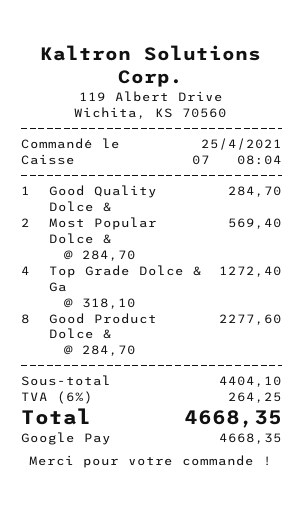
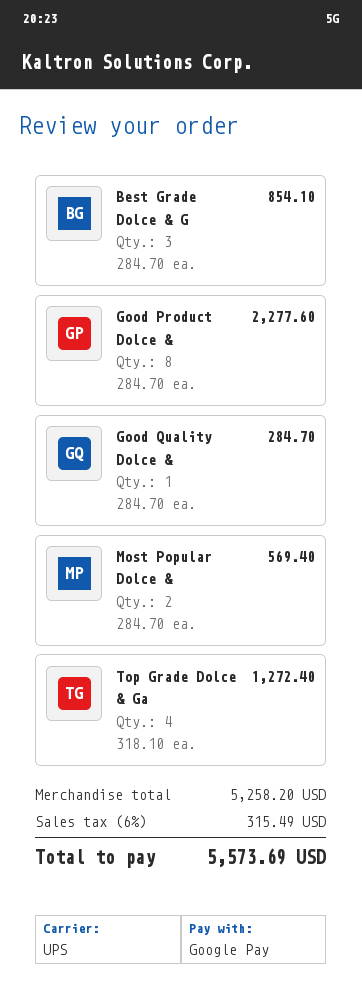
Best Grade Dolce & G: none -> 3 x 284.70 = 854.10
subtotal: 4404.10 -> 5258.20
tax: 6% = 264.25 -> 6% = 315.49
total: 4668.35 -> 5573.69

